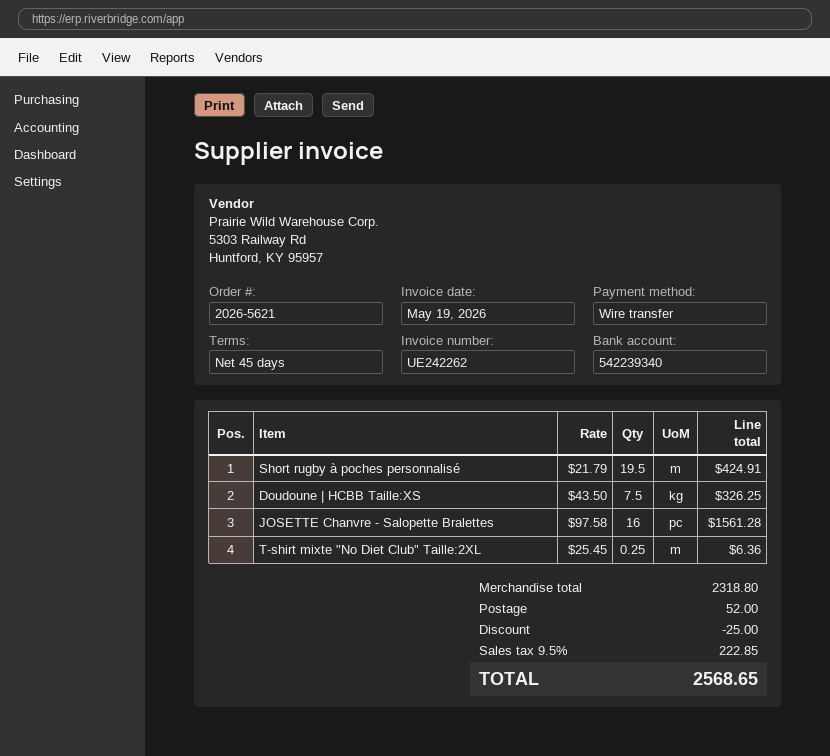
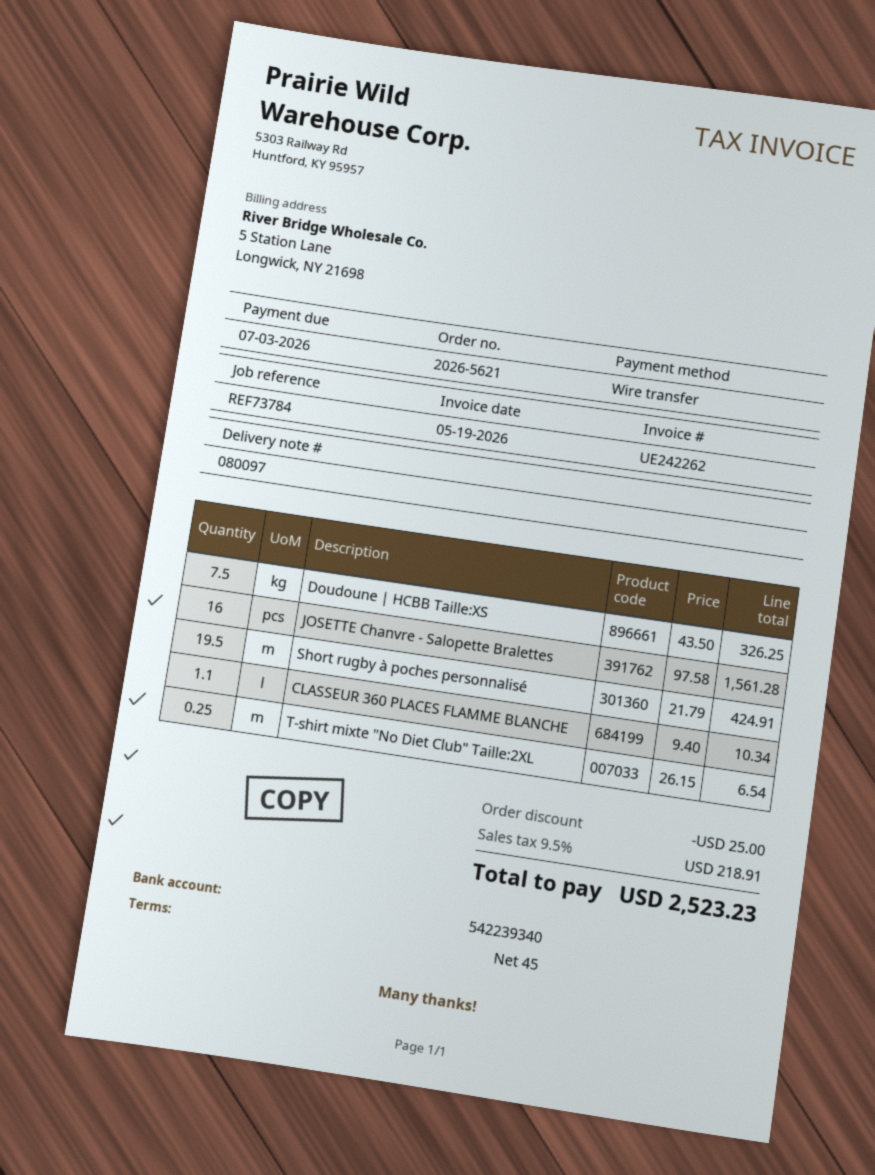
T-shirt mixte "No Diet Club" Taille:2XL: 0.25 x 25.45 = 6.36 -> 0.25 x 26.15 = 6.54
CLASSEUR 360 PLACES FLAMME BLANCHE: none -> 1.1 x 9.40 = 10.34
shipping: 52.00 -> none
tax: 9.5% = 222.85 -> 9.5% = 218.91
total: 2568.65 -> 2523.23

